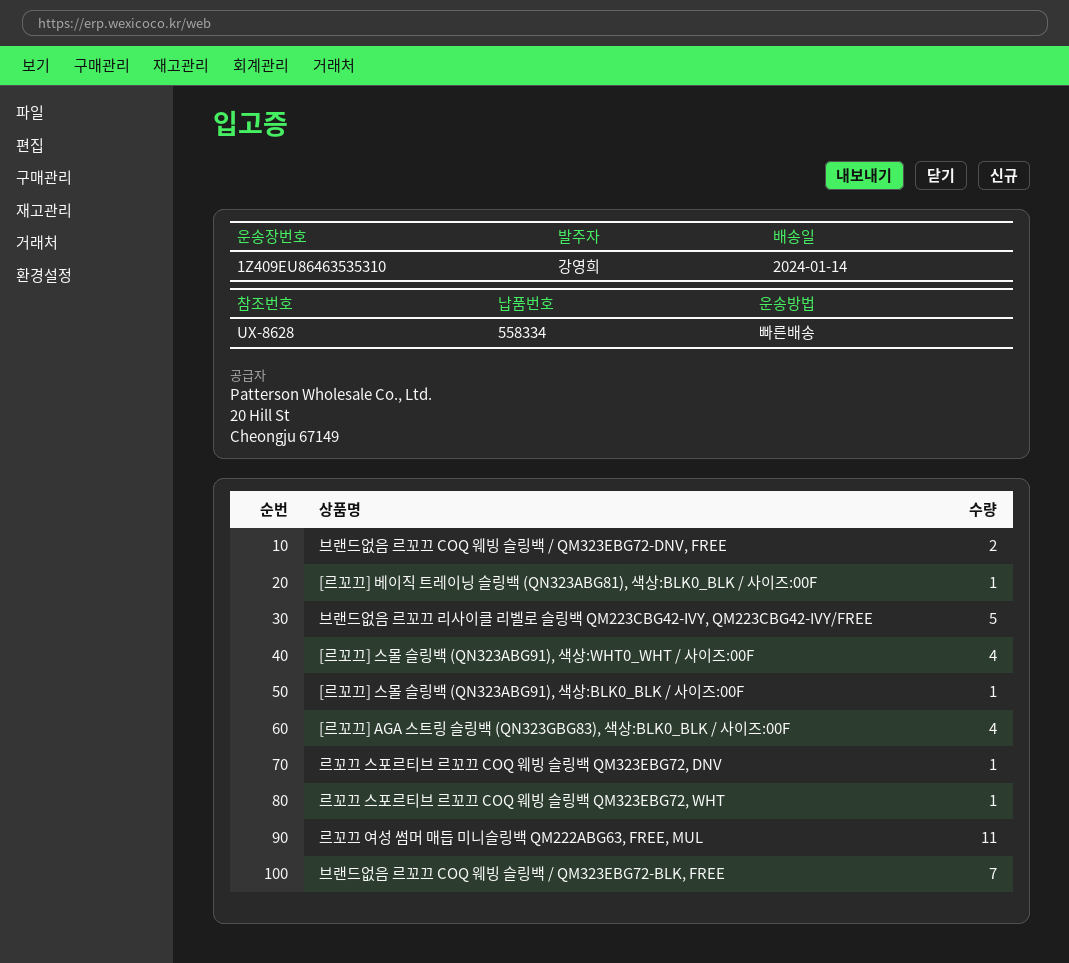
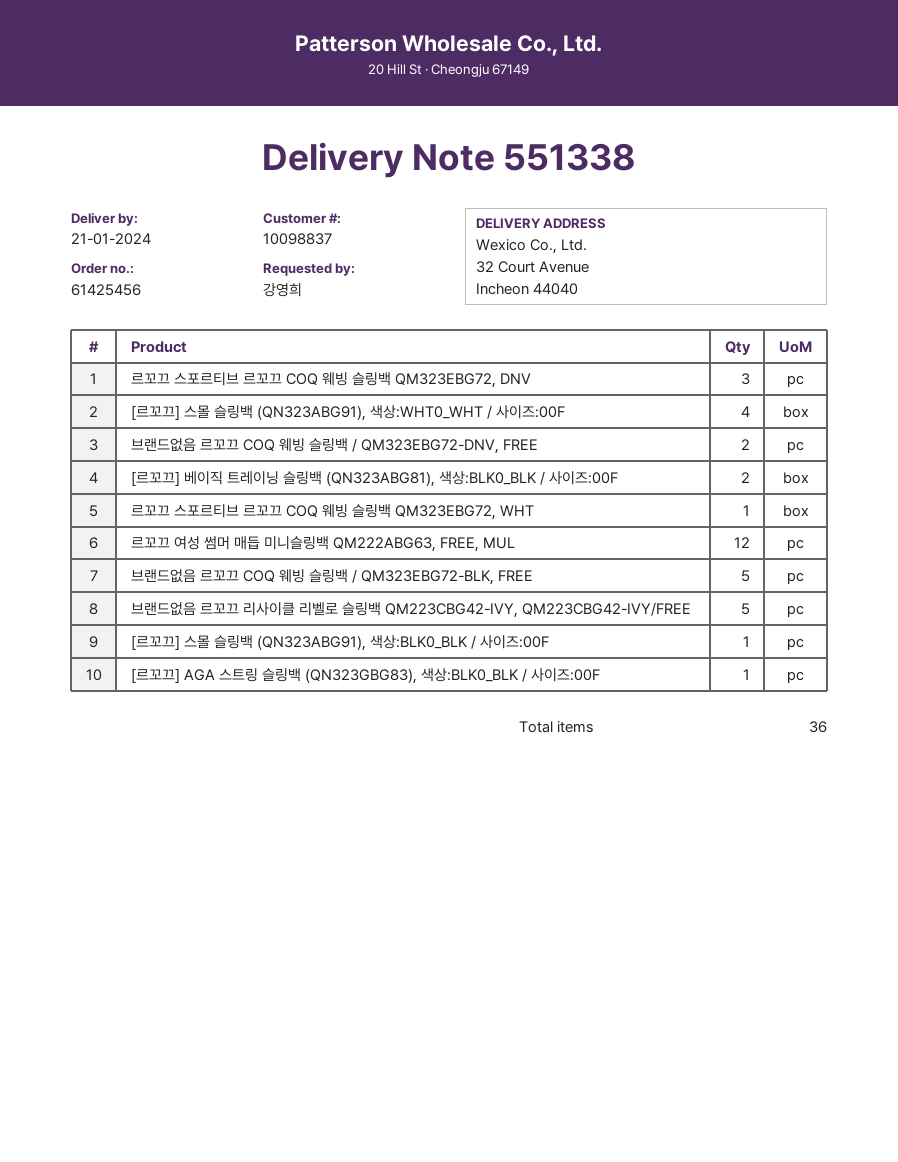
delivery note number: 558334 -> 551338
delivery date: 2024-01-14 -> 2024-01-21
[르꼬끄] 베이직 트레이닝 슬링백 (QN323ABG81), 색상:BLK0_BLK / 사이즈:00F: 1 -> 2
[르꼬끄] AGA 스트링 슬링백 (QN323GBG83), 색상:BLK0_BLK / 사이즈:00F: 4 -> 1
르꼬끄 스포르티브 르꼬끄 COQ 웨빙 슬링백 QM323EBG72, DNV: 1 -> 3
르꼬끄 여성 썸머 매듭 미니슬링백 QM222ABG63, FREE, MUL: 11 -> 12
브랜드없음 르꼬끄 COQ 웨빙 슬링백 / QM323EBG72-BLK, FREE: 7 -> 5

